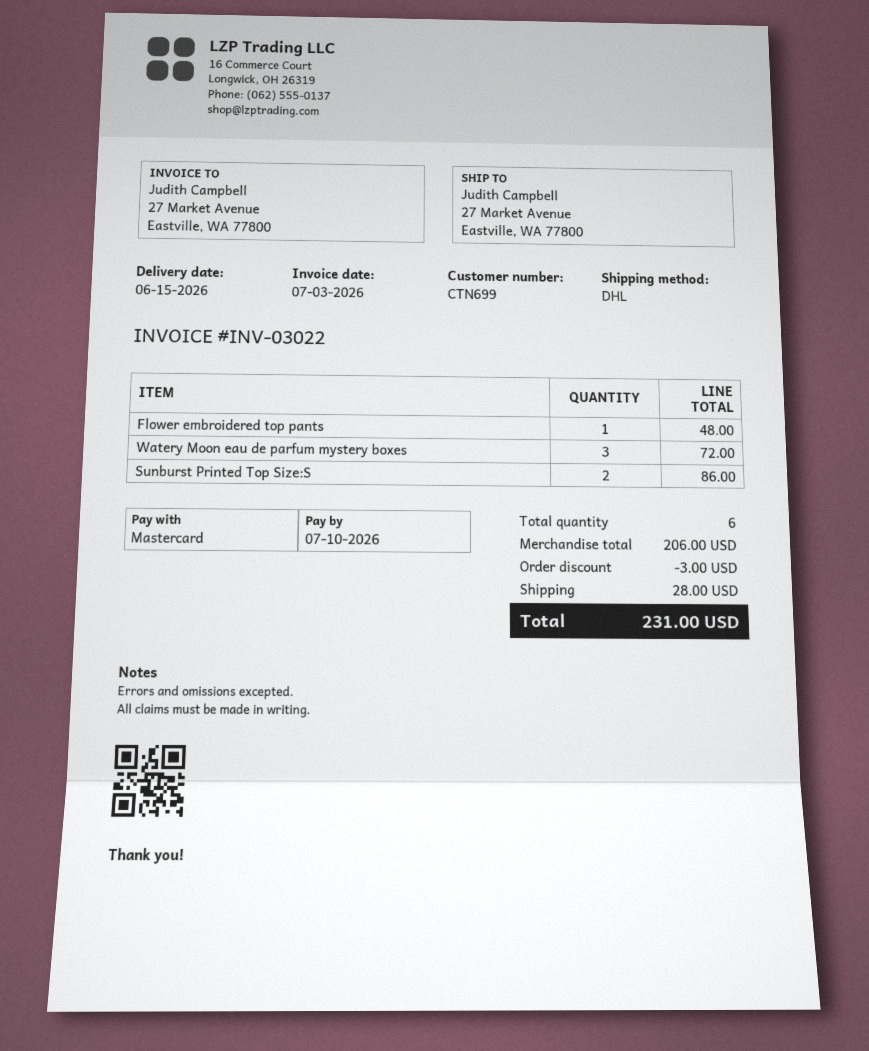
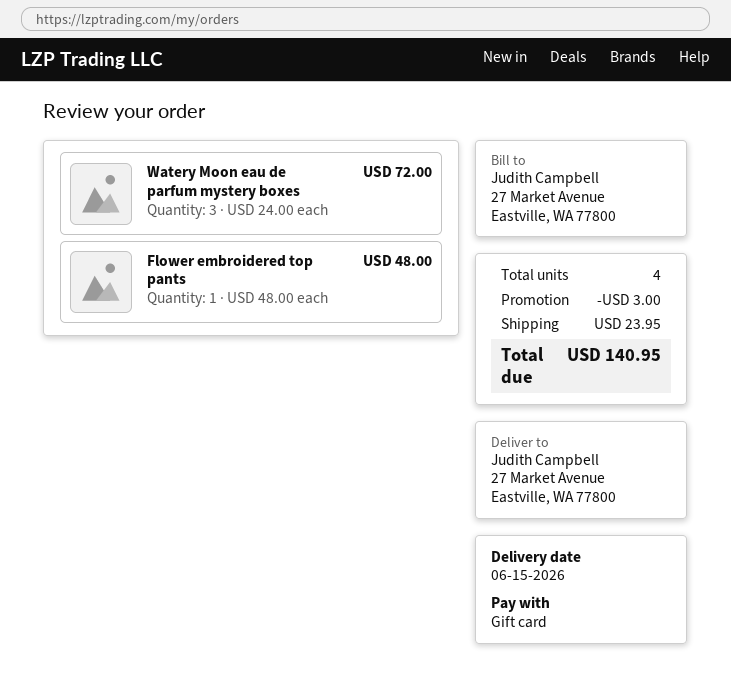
payment method: Mastercard -> gift card
Sunburst Printed Top Size:S: 2 for 86.00 -> none
total quantity: 6 -> 4
shipping: 28.00 -> 23.95
total: 231.00 -> 140.95

